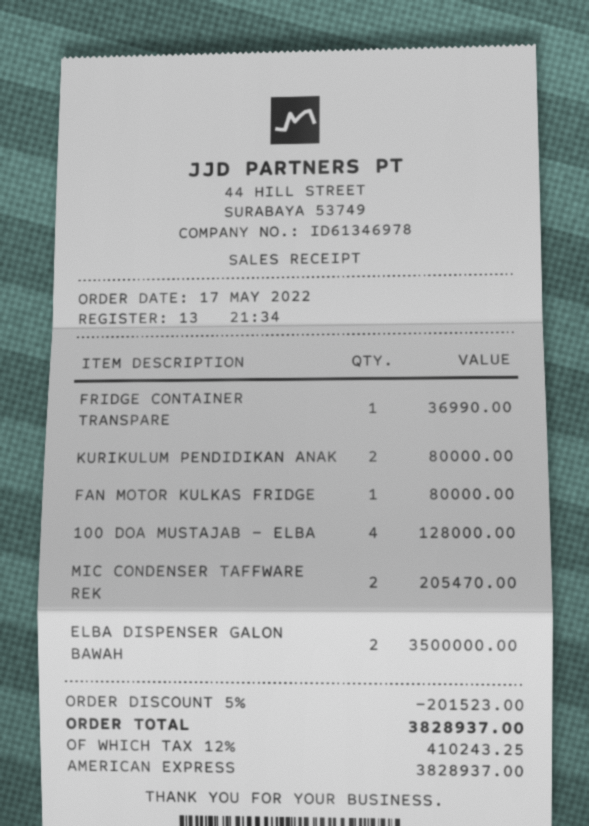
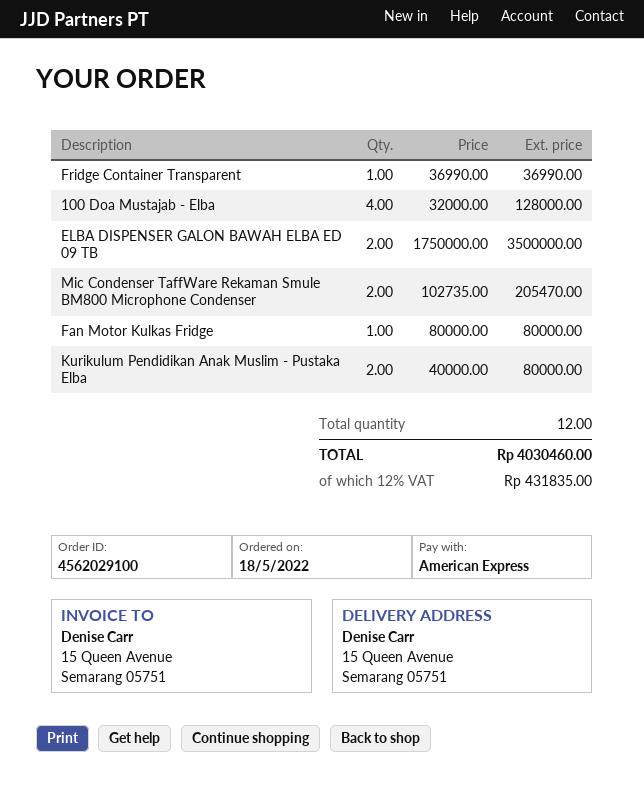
order date: 2022-05-17 -> 2022-05-18
discount: 5% = 201523.00 -> none
tax: 12% = 410243.25 -> 12% = 431835.00
total: 3828937.00 -> 4030460.00

